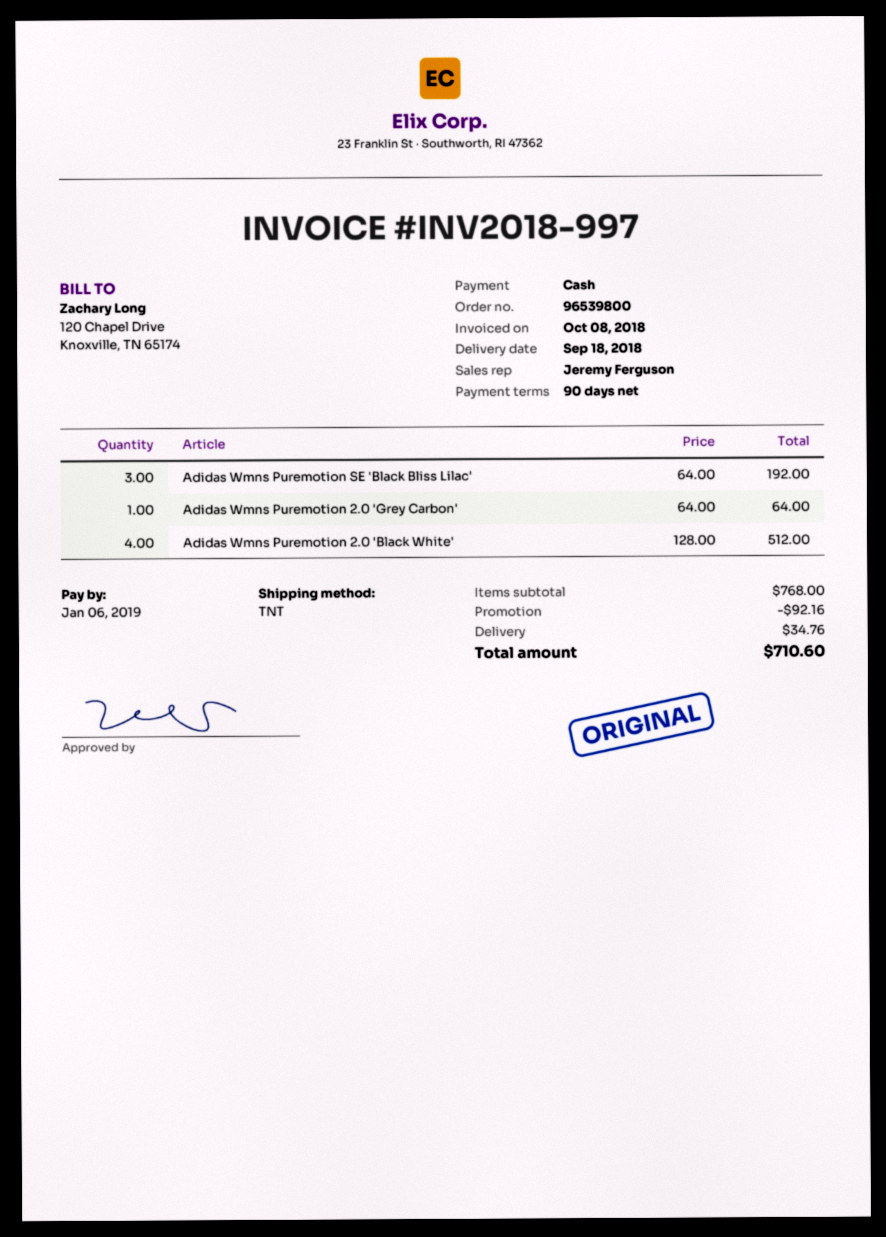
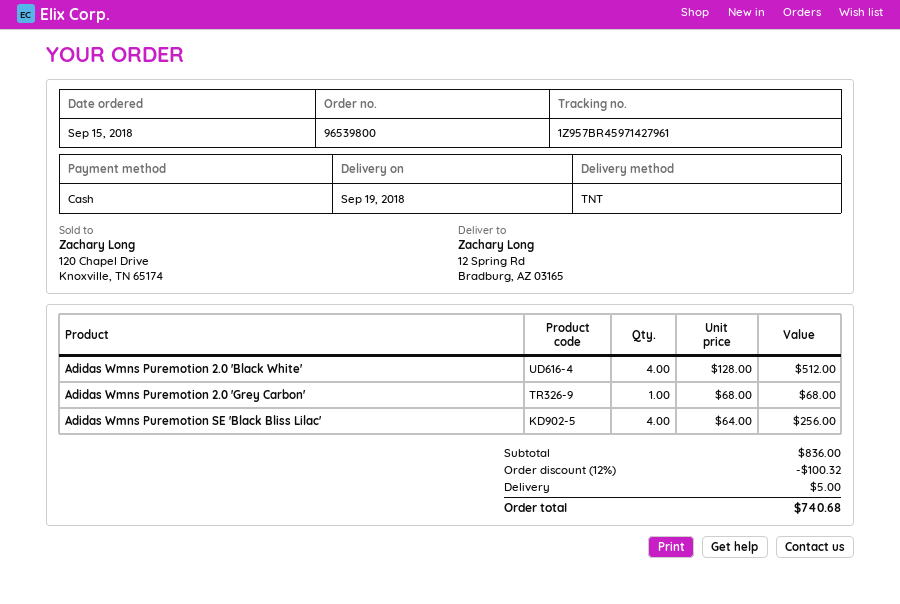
delivery date: 2018-09-18 -> 2018-09-19
Adidas Wmns Puremotion SE 'Black Bliss Lilac': 3 x 64.00 = 192.00 -> 4 x 64.00 = 256.00
Adidas Wmns Puremotion 2.0 'Grey Carbon': 1 x 64.00 = 64.00 -> 1 x 68.00 = 68.00
subtotal: 768.00 -> 836.00
discount: 92.16 -> 100.32
shipping: 34.76 -> 5.00
total: 710.60 -> 740.68

